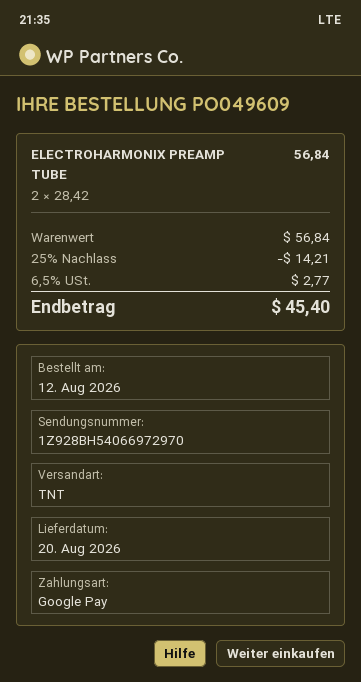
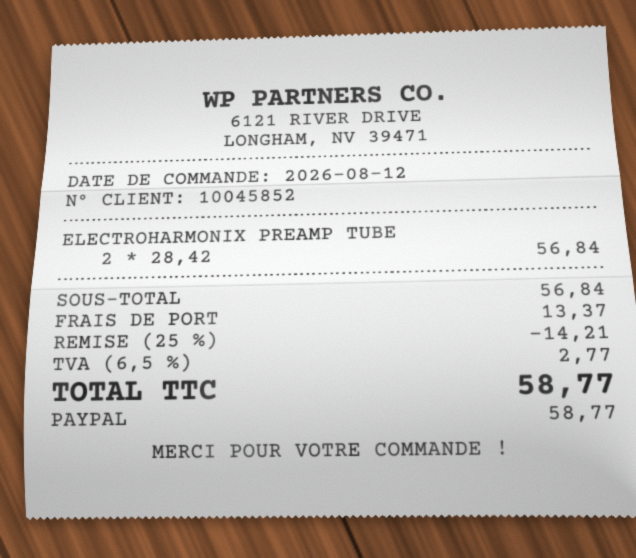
payment method: Google Pay -> PayPal
shipping: none -> 13.37
total: 45.40 -> 58.77

